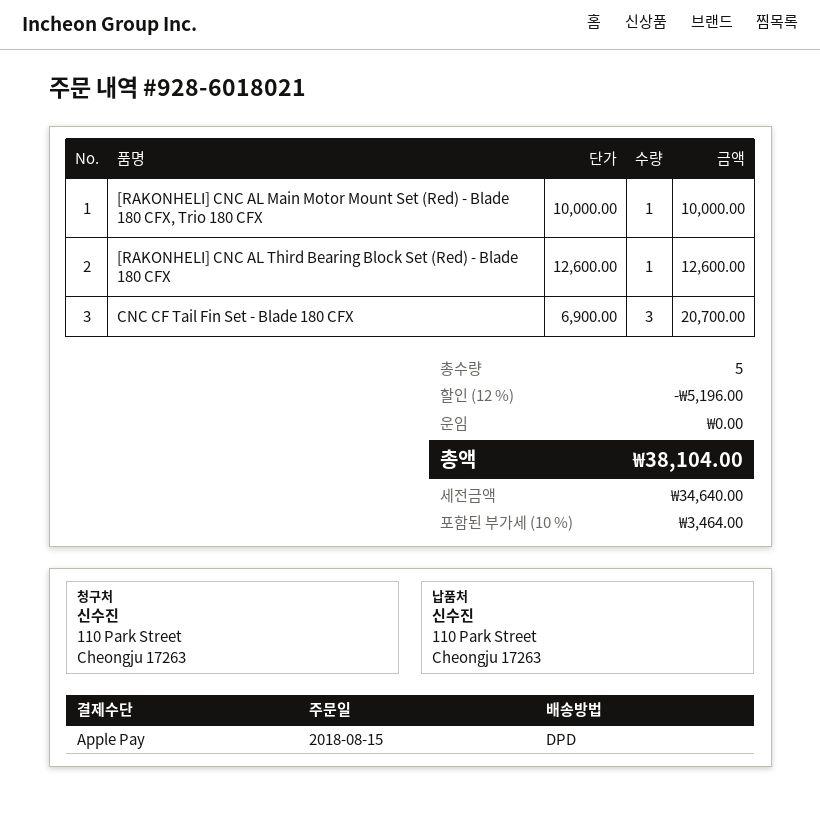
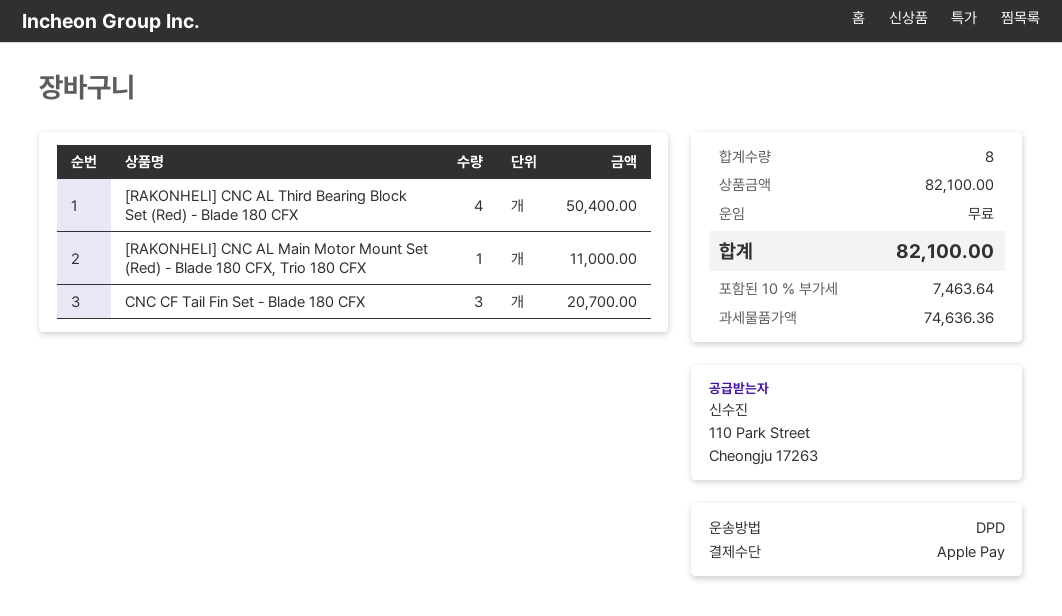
[RAKONHELI] CNC AL Main Motor Mount Set (Red) - Blade 180 CFX, Trio 180 CFX: 1 for 10000.00 -> 1 for 11000.00
[RAKONHELI] CNC AL Third Bearing Block Set (Red) - Blade 180 CFX: 1 for 12600.00 -> 4 for 50400.00
total quantity: 5 -> 8
discount: 12% = 5196.00 -> none
net: 34640.00 -> 74636.36
tax: 10% = 3464.00 -> 10% = 7463.64
total: 38104.00 -> 82100.00

